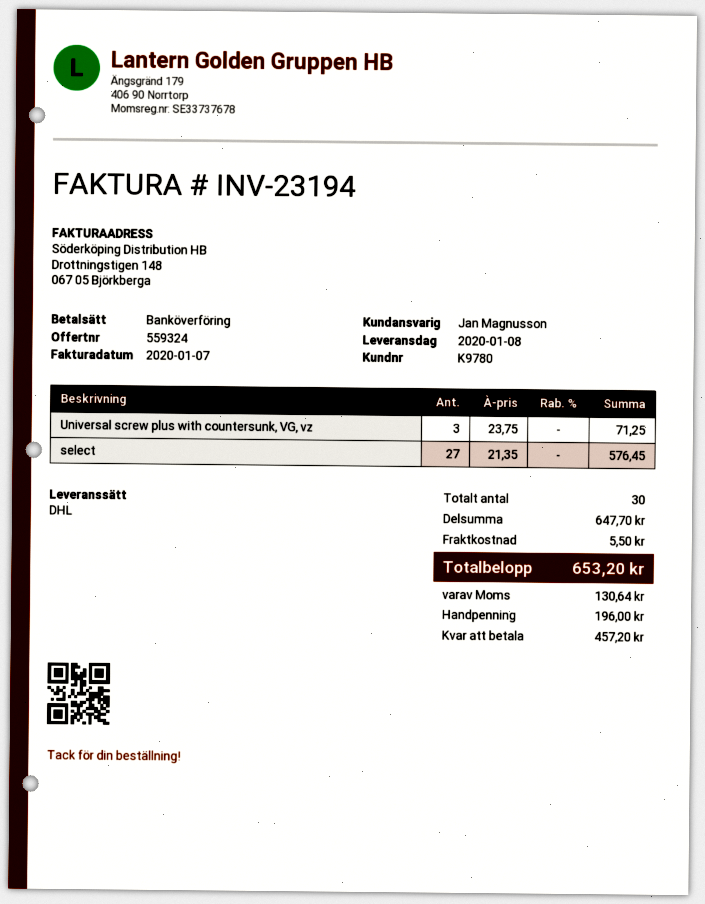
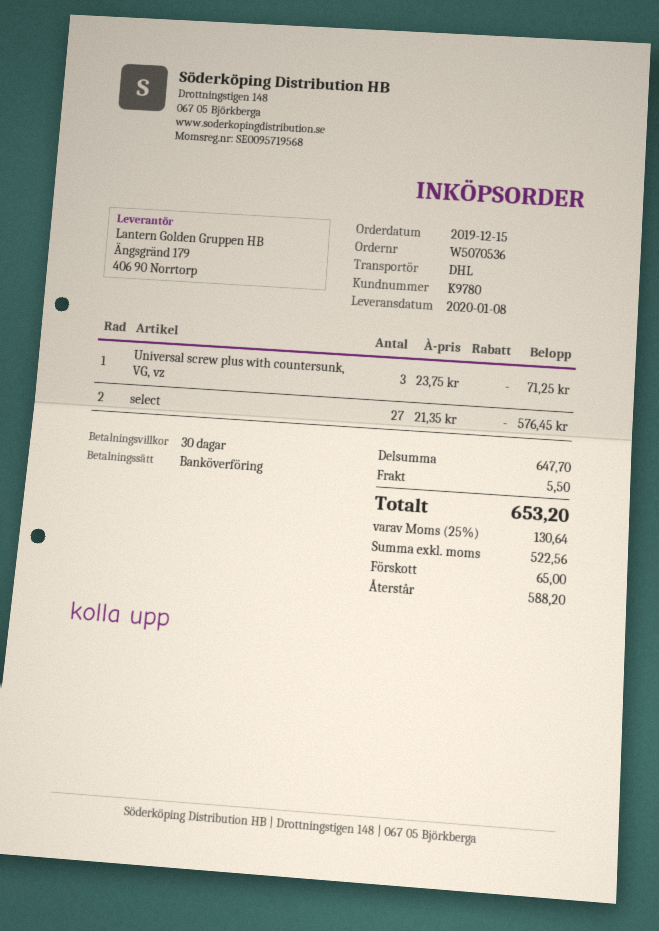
deposit: 196.00 -> 65.00
balance: 457.20 -> 588.20

